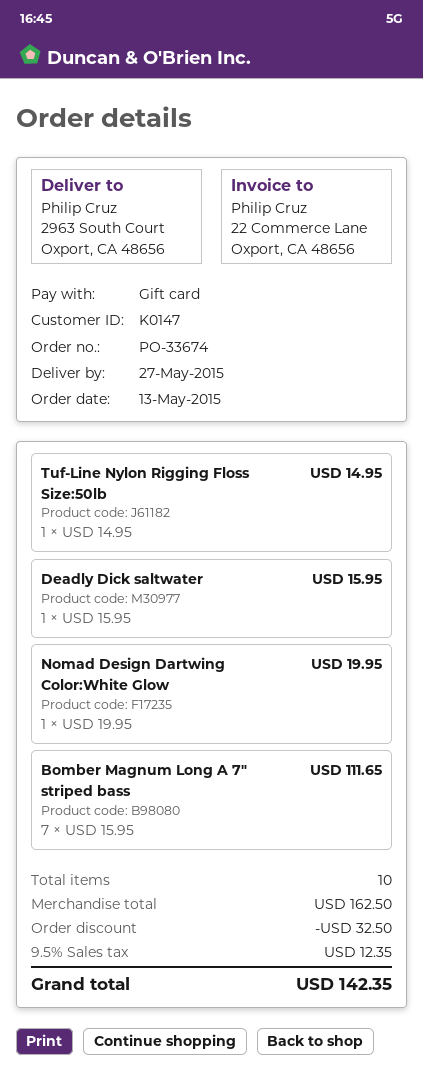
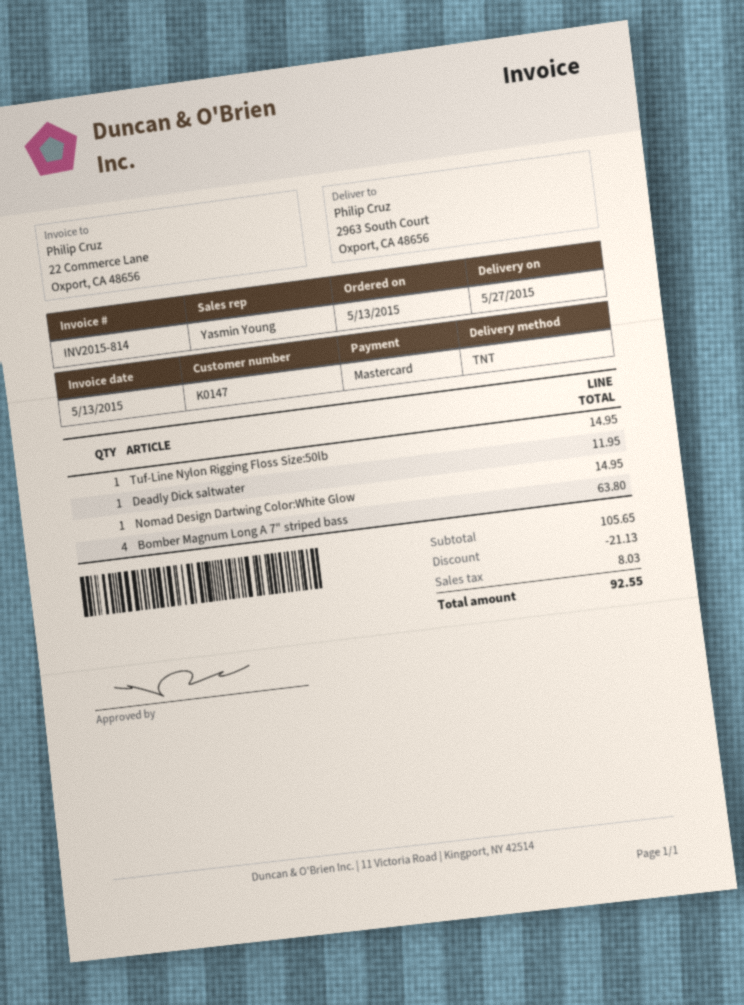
payment method: gift card -> Mastercard
Deadly Dick saltwater: 1 for 15.95 -> 1 for 11.95
Nomad Design Dartwing Color:White Glow: 1 for 19.95 -> 1 for 14.95
Bomber Magnum Long A 7" striped bass: 7 for 111.65 -> 4 for 63.80
subtotal: 162.50 -> 105.65
discount: 32.50 -> 21.13
tax: 12.35 -> 8.03
total: 142.35 -> 92.55

